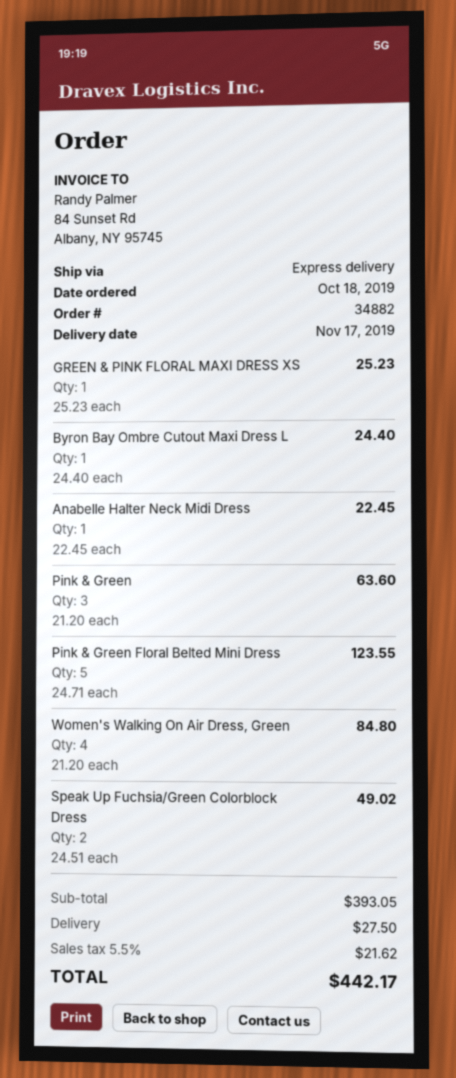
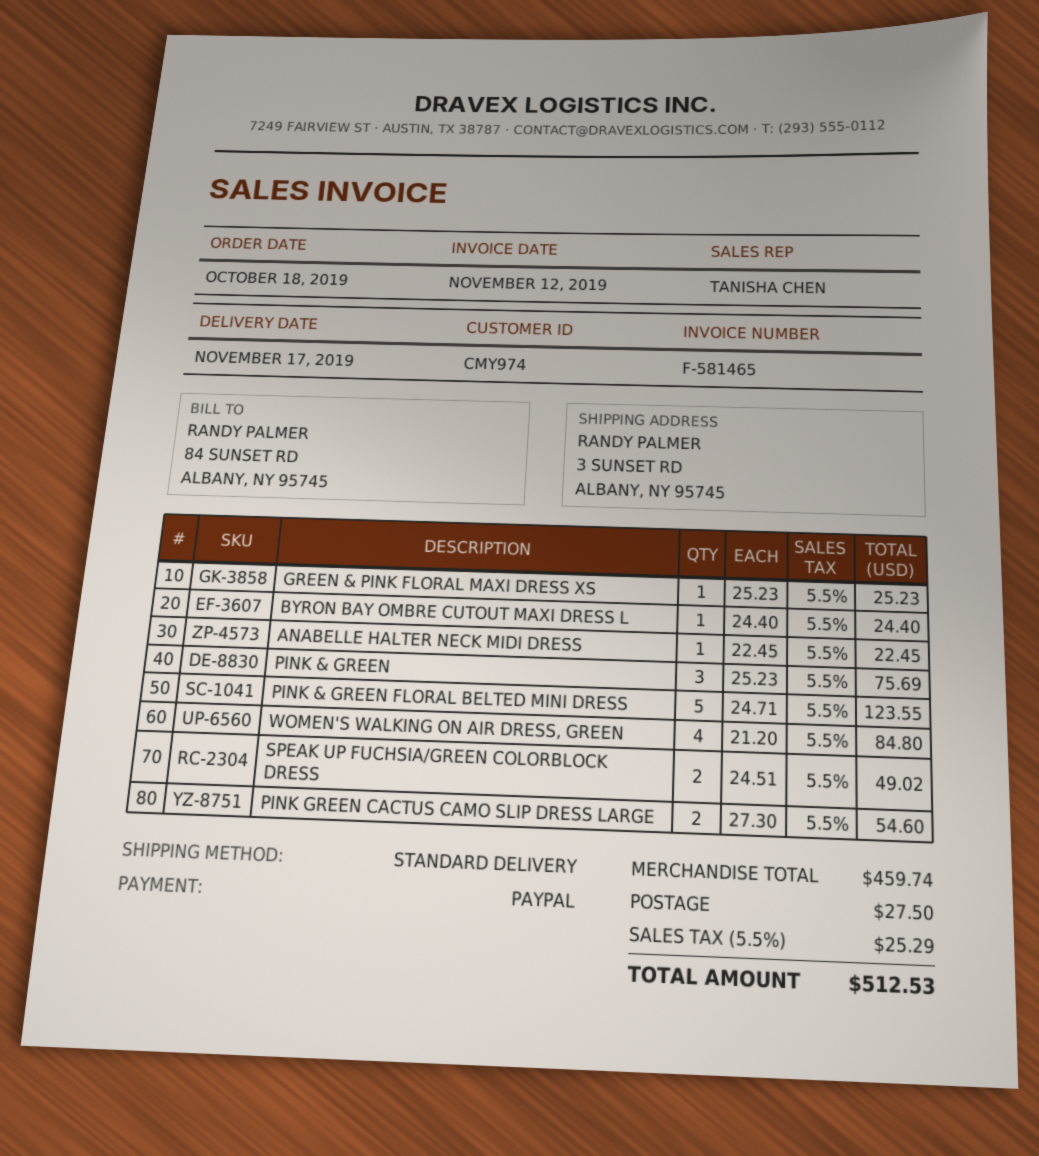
shipping method: express -> standard
Pink & Green: 3 x 21.20 = 63.60 -> 3 x 25.23 = 75.69
PINK GREEN CACTUS CAMO SLIP DRESS LARGE: none -> 2 x 27.30 = 54.60
subtotal: 393.05 -> 459.74
tax: 5.5% = 21.62 -> 5.5% = 25.29
total: 442.17 -> 512.53

